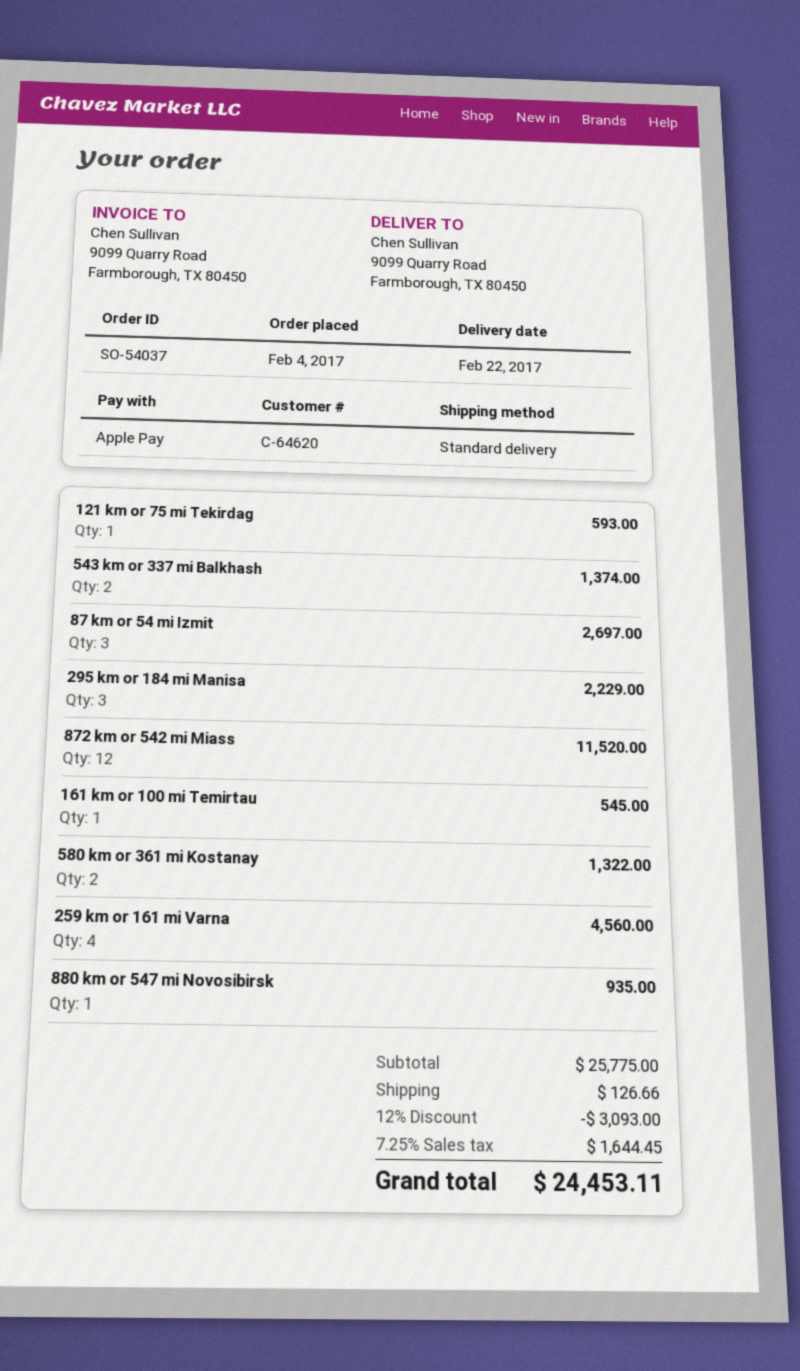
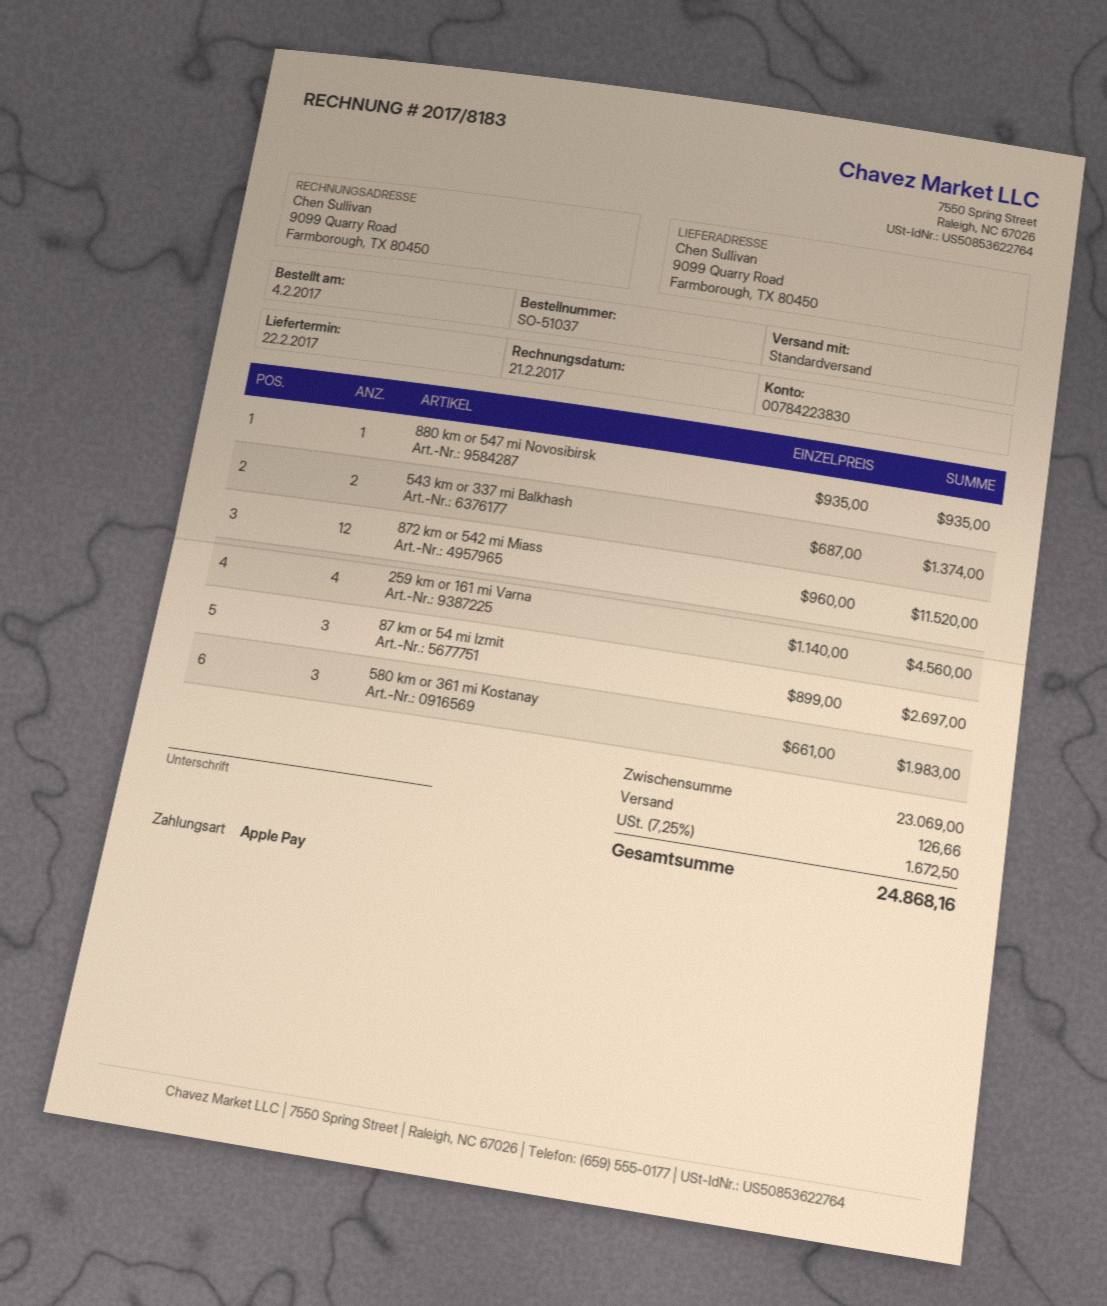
order number: SO-54037 -> SO-51037
121 km or 75 mi Tekirdag: 1 for 593.00 -> none
295 km or 184 mi Manisa: 3 for 2229.00 -> none
161 km or 100 mi Temirtau: 1 for 545.00 -> none
580 km or 361 mi Kostanay: 2 for 1322.00 -> 3 for 1983.00
subtotal: 25775.00 -> 23069.00
discount: 12% = 3093.00 -> none
tax: 7.25% = 1644.45 -> 7.25% = 1672.50
total: 24453.11 -> 24868.16

